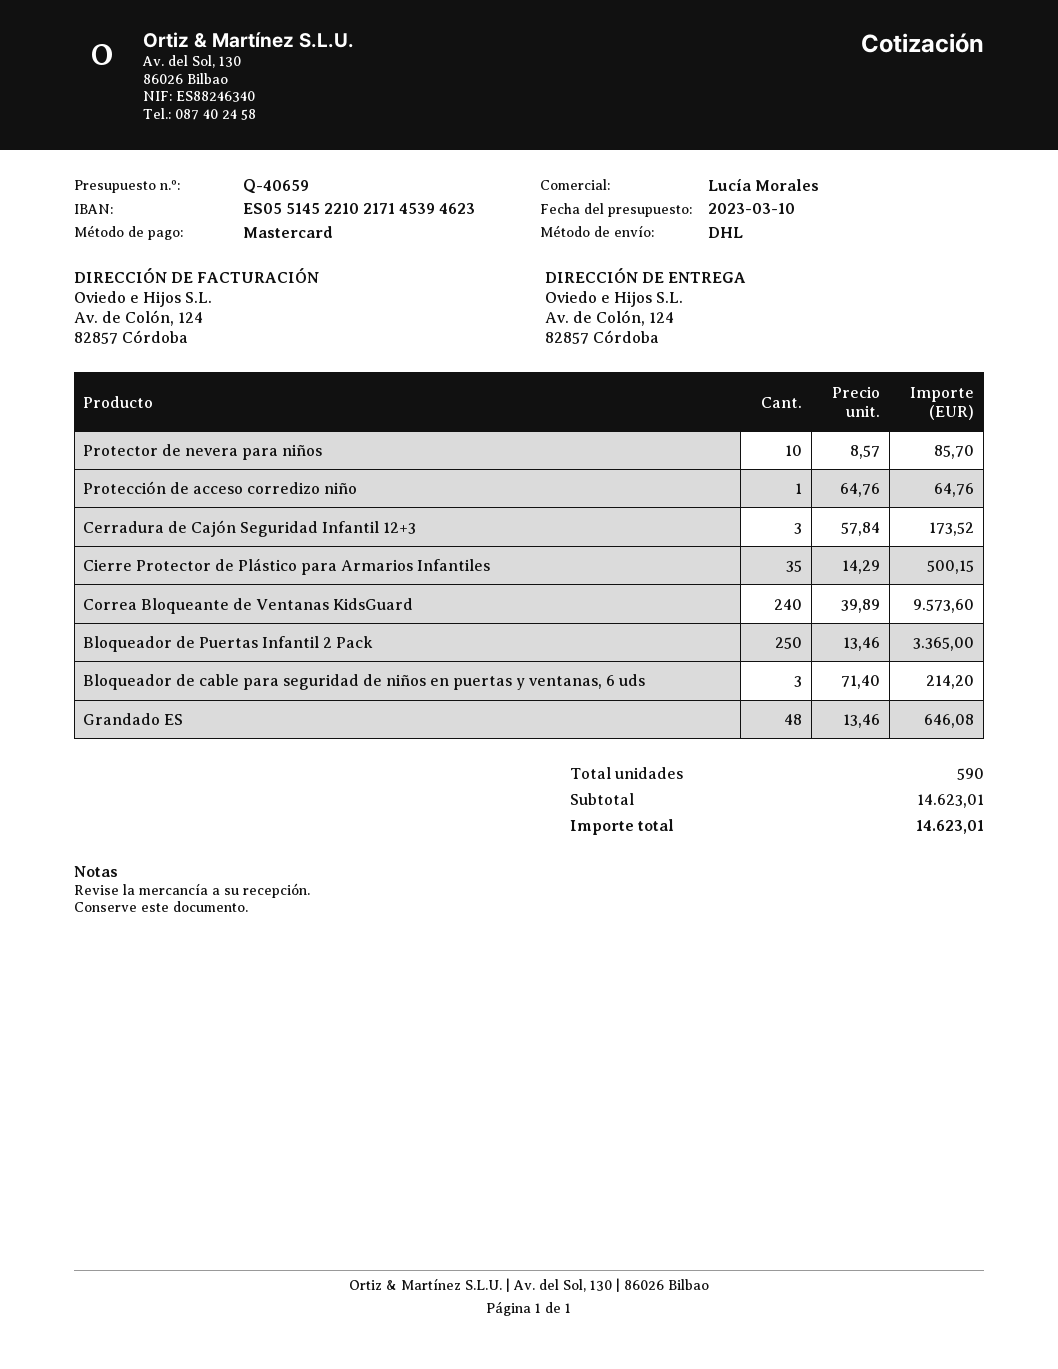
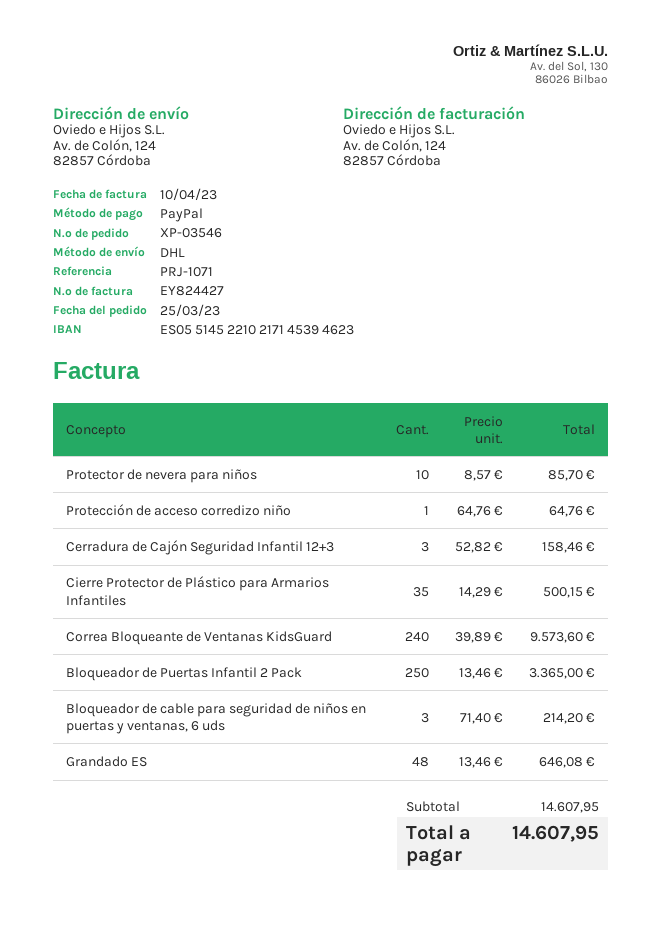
payment method: Mastercard -> PayPal
Cerradura de Cajón Seguridad Infantil 12+3: 3 x 57.84 = 173.52 -> 3 x 52.82 = 158.46
subtotal: 14623.01 -> 14607.95
total: 14623.01 -> 14607.95

